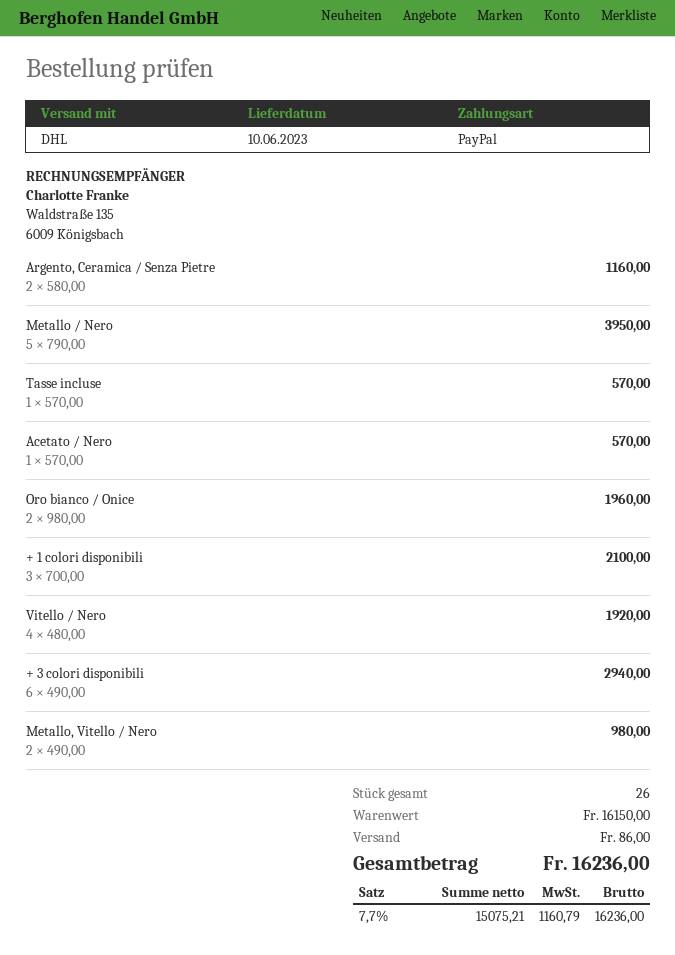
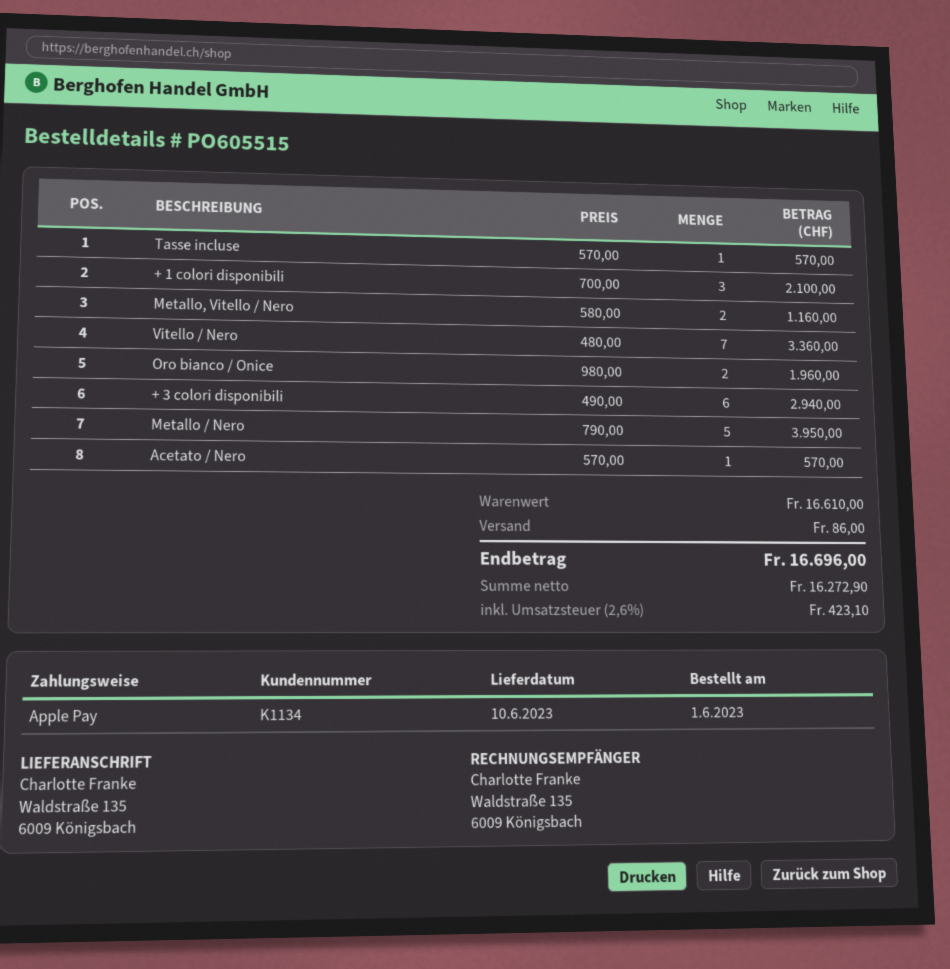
payment method: PayPal -> Apple Pay
Argento, Ceramica / Senza Pietre: 2 x 580.00 = 1160.00 -> none
Vitello / Nero: 4 x 480.00 = 1920.00 -> 7 x 480.00 = 3360.00
Metallo, Vitello / Nero: 2 x 490.00 = 980.00 -> 2 x 580.00 = 1160.00
subtotal: 16150.00 -> 16610.00
net: 15075.21 -> 16272.90
tax: 7.7% = 1160.79 -> 2.6% = 423.10
total: 16236.00 -> 16696.00

